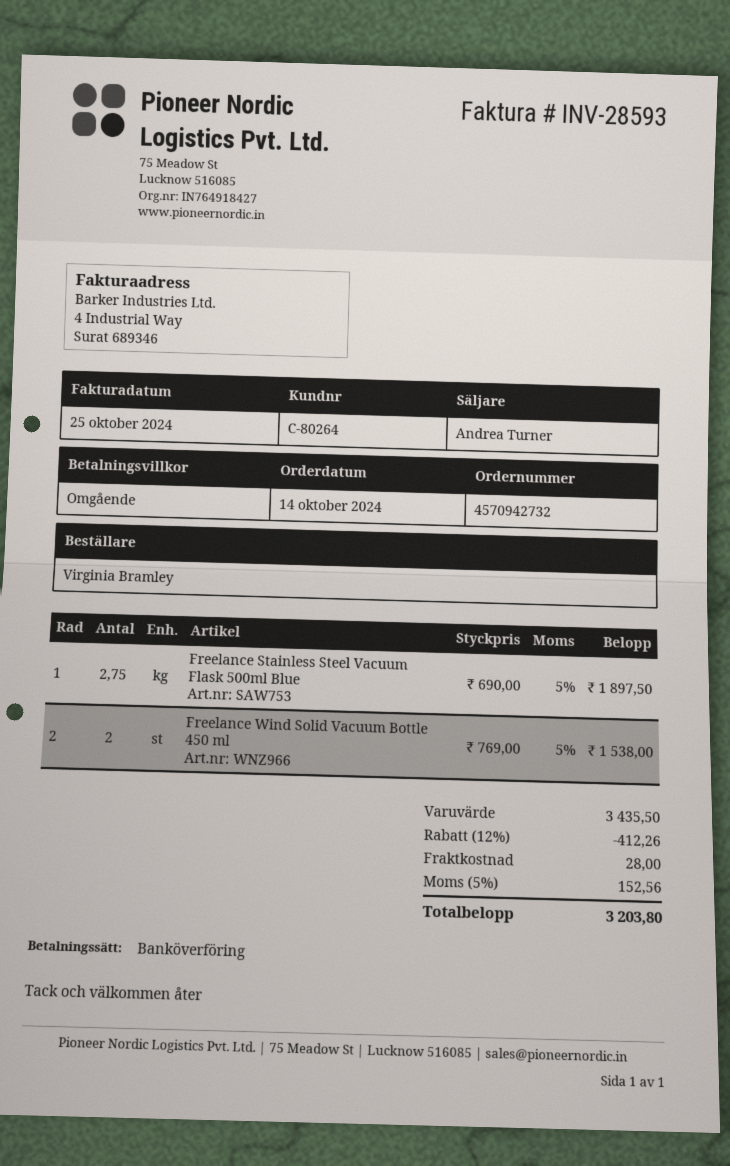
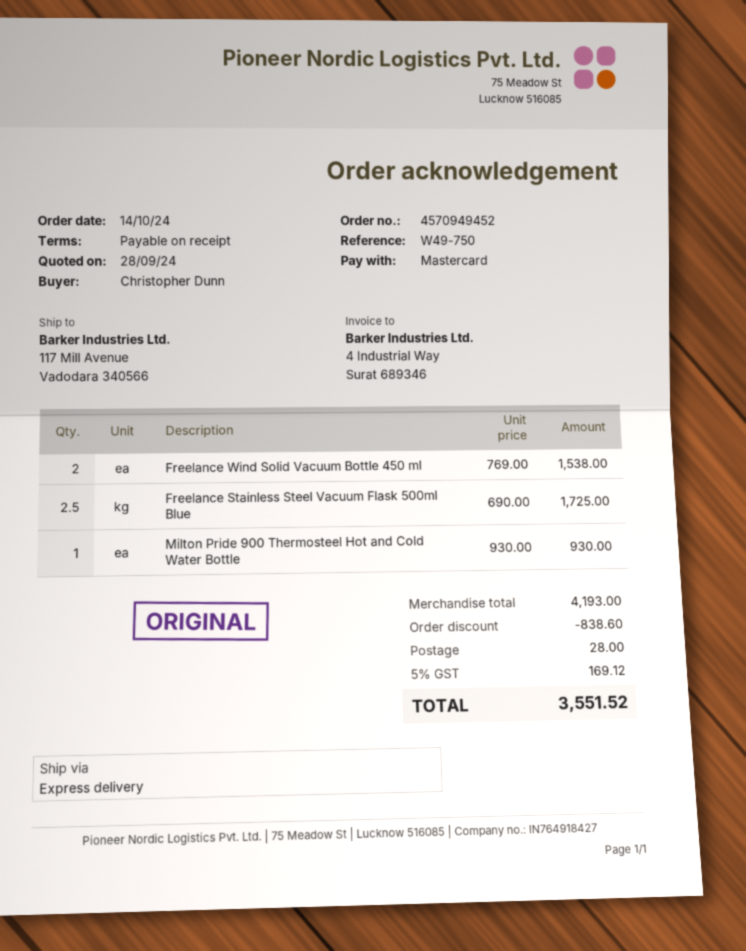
order number: 4570942732 -> 4570949452
ordered by: Virginia Bramley -> Christopher Dunn
payment method: bank transfer -> Mastercard
Freelance Stainless Steel Vacuum Flask 500ml Blue: 2.75 x 690.00 = 1897.50 -> 2.5 x 690.00 = 1725.00
Milton Pride 900 Thermosteel Hot and Cold Water Bottle: none -> 1 x 930.00 = 930.00
subtotal: 3435.50 -> 4193.00
discount: 412.26 -> 838.60
tax: 5% = 152.56 -> 5% = 169.12
total: 3203.80 -> 3551.52

